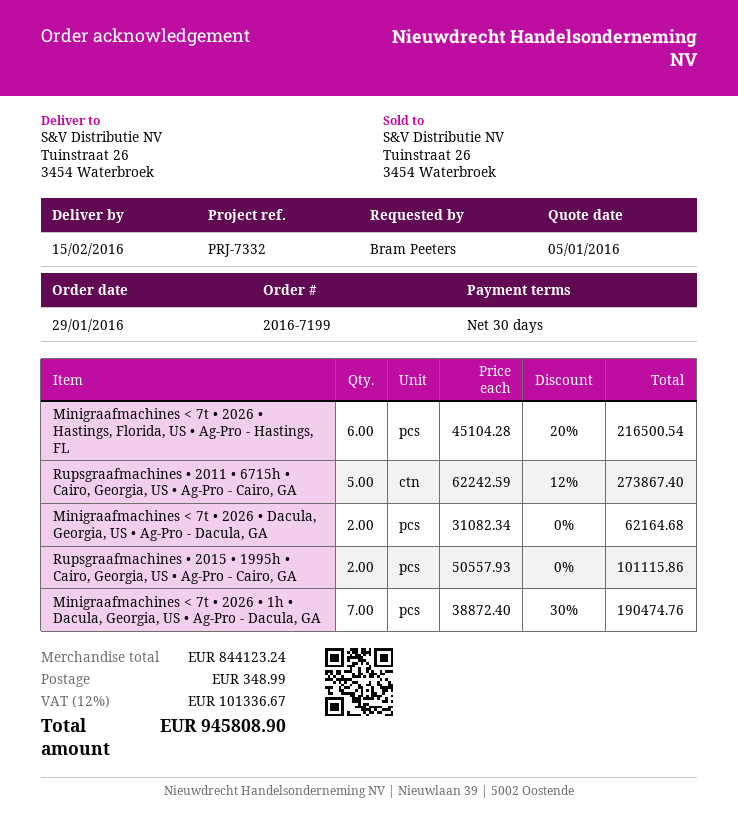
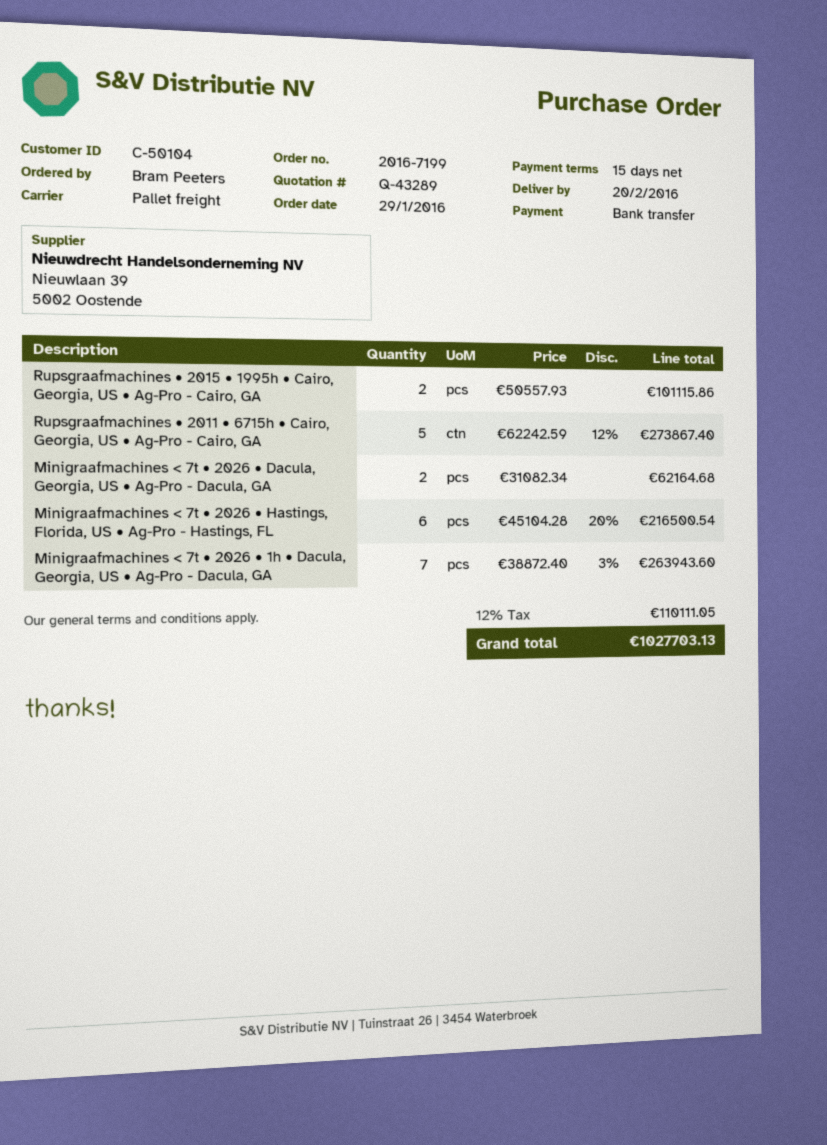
delivery date: 2016-02-15 -> 2016-02-20
payment terms: 30 days -> 15 days
Minigraafmachines < 7t • 2026 • 1h • Dacula, Georgia, US • Ag-Pro - Dacula, GA: 7 x 38872.40 - 30% = 190474.76 -> 7 x 38872.40 - 3% = 263943.60
shipping: 348.99 -> none
tax: 12% = 101336.67 -> 12% = 110111.05
total: 945808.90 -> 1027703.13

